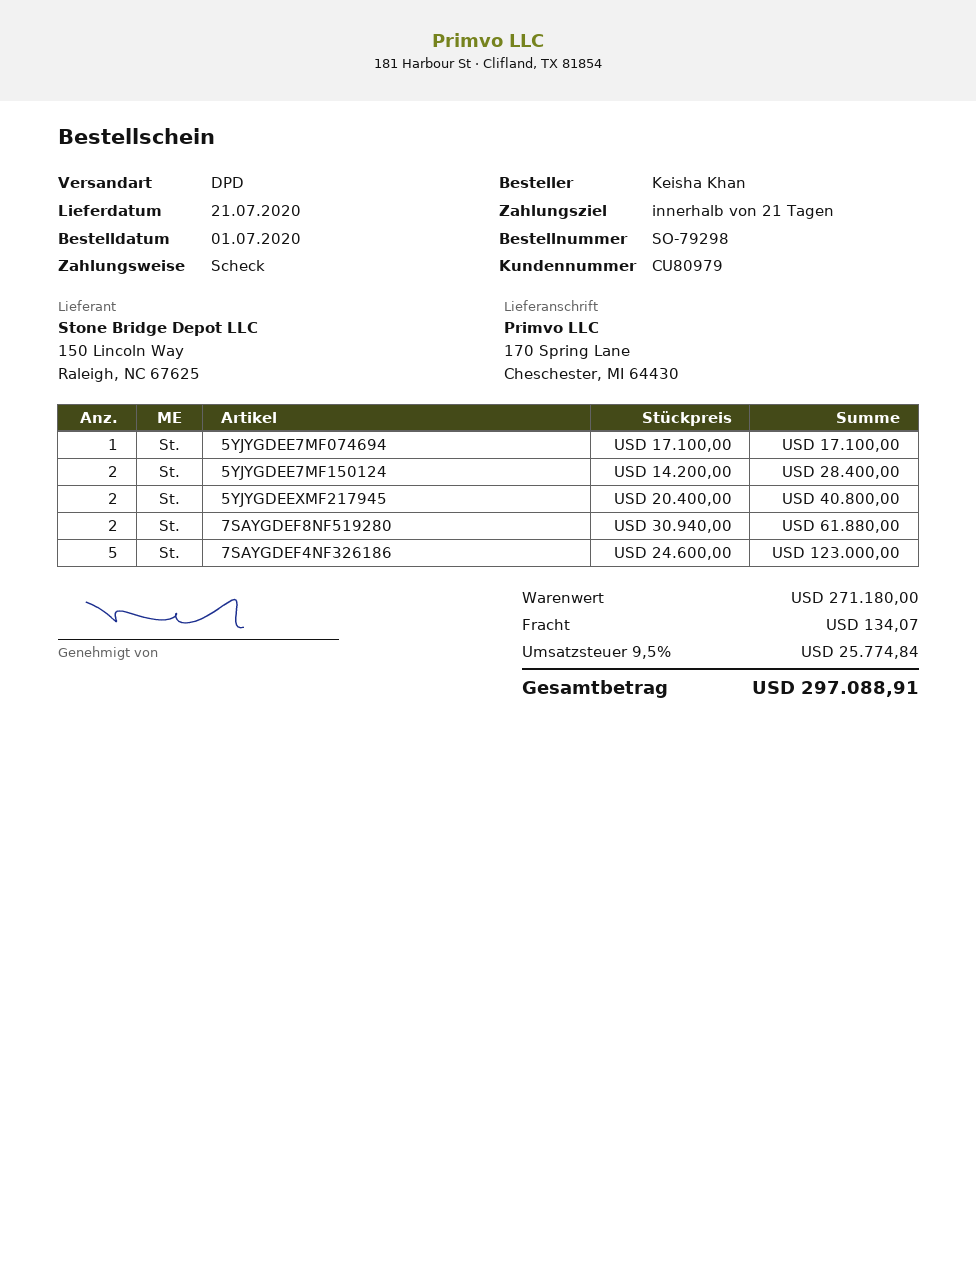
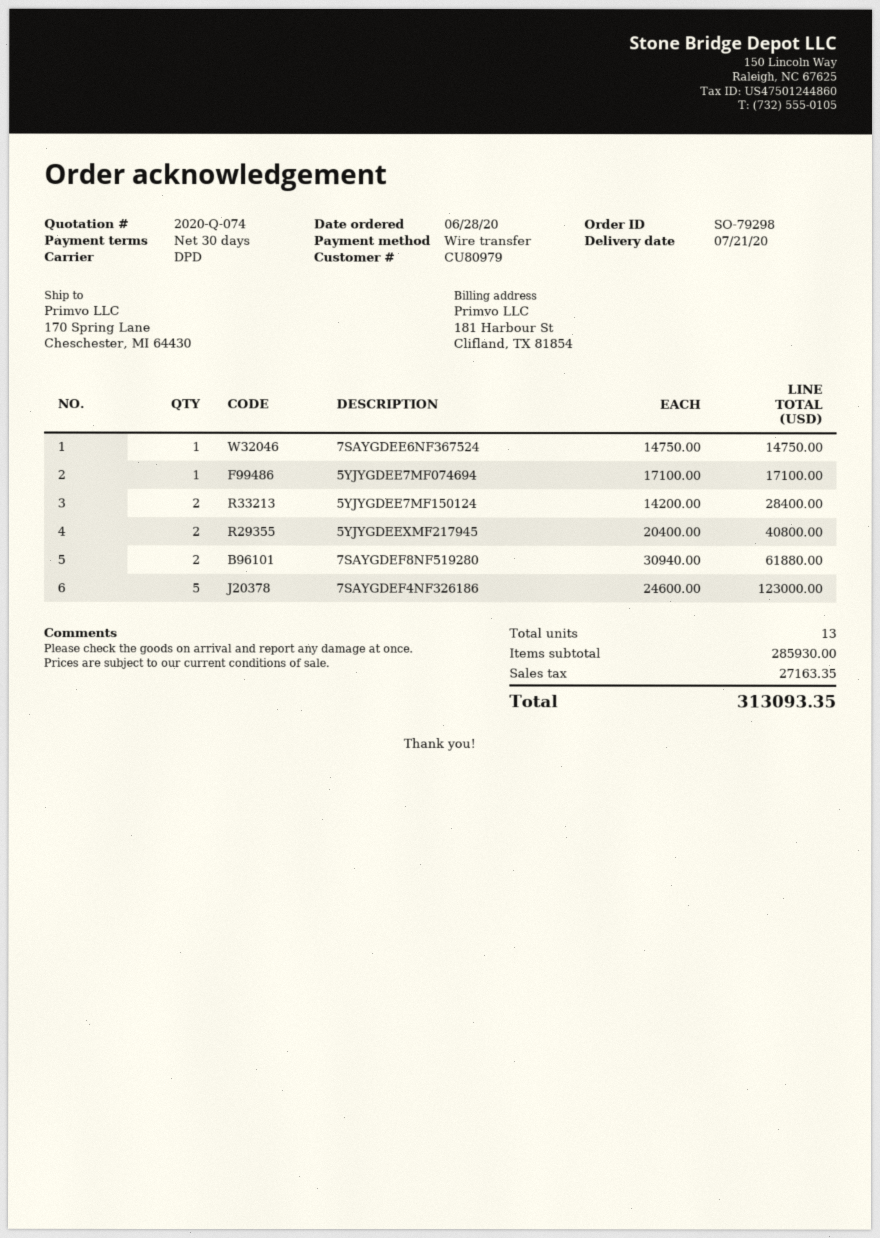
order date: 2020-07-01 -> 2020-06-28
payment terms: 21 days -> 30 days
payment method: cheque -> bank transfer
7SAYGDEE6NF367524: none -> 1 x 14750.00 = 14750.00
subtotal: 271180.00 -> 285930.00
shipping: 134.07 -> none
tax: 25774.84 -> 27163.35
total: 297088.91 -> 313093.35

